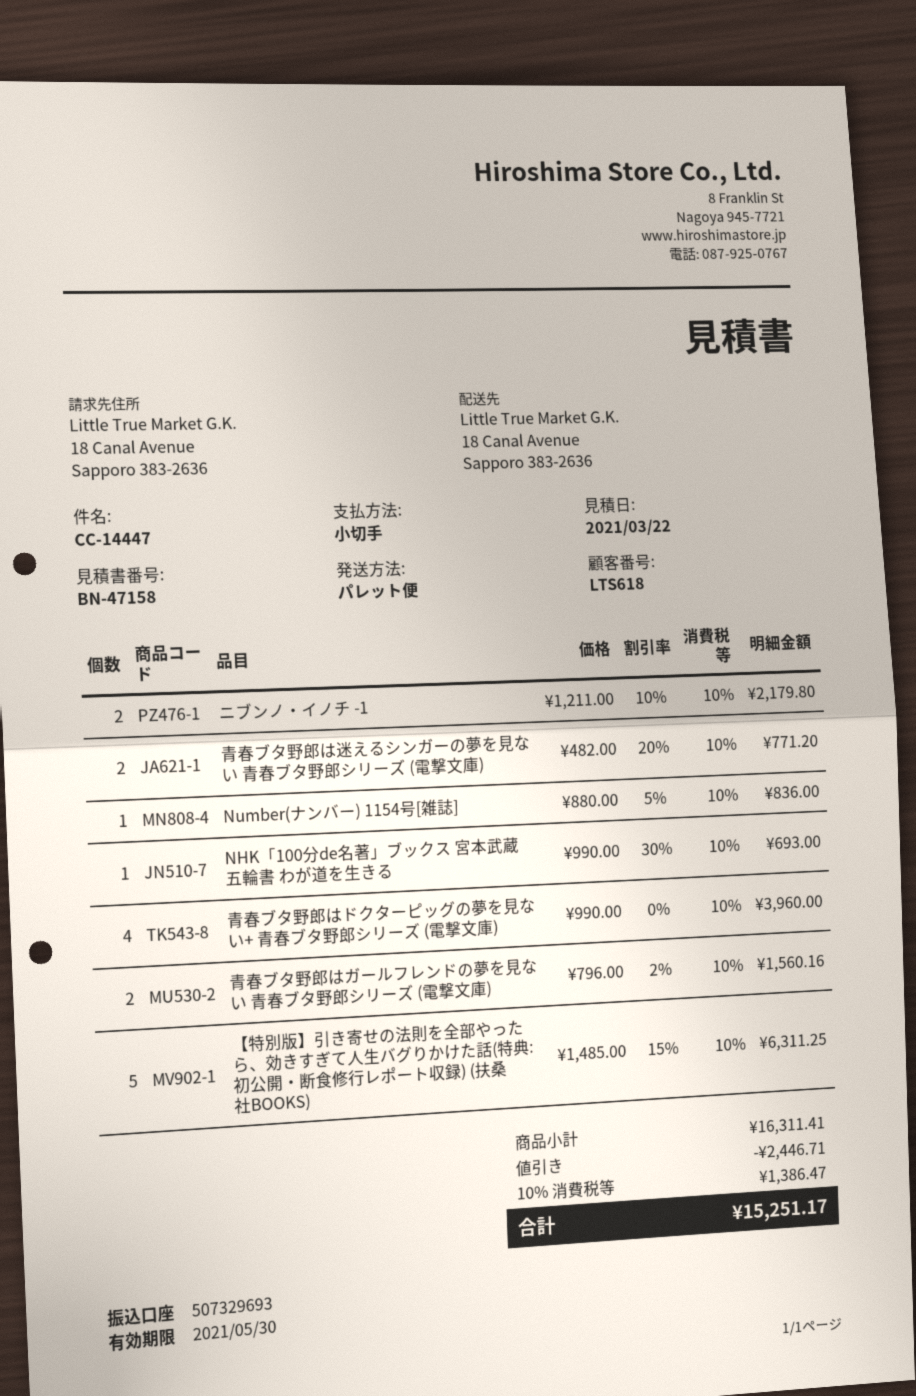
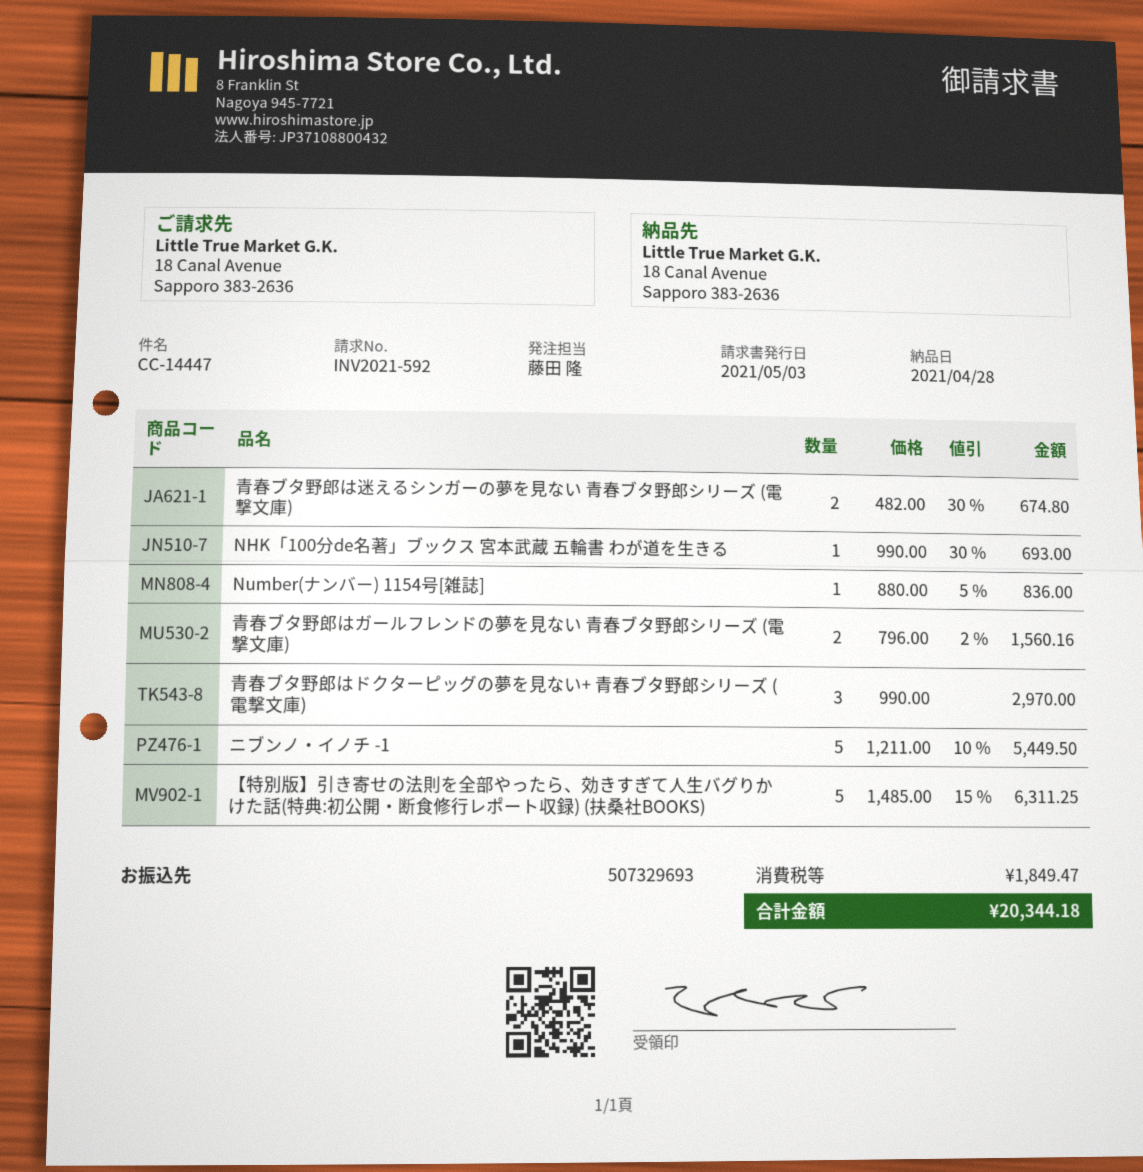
ニブンノ・イノチ -1: 2 x 1211.00 - 10% = 2179.80 -> 5 x 1211.00 - 10% = 5449.50
青春ブタ野郎は迷えるシンガーの夢を見ない 青春ブタ野郎シリーズ (電撃文庫): 2 x 482.00 - 20% = 771.20 -> 2 x 482.00 - 30% = 674.80
青春ブタ野郎はドクターピッグの夢を見ない+ 青春ブタ野郎シリーズ (電撃文庫): 4 x 990.00 = 3960.00 -> 3 x 990.00 = 2970.00
discount: 2446.71 -> none
tax: 1386.47 -> 1849.47
total: 15251.17 -> 20344.18

